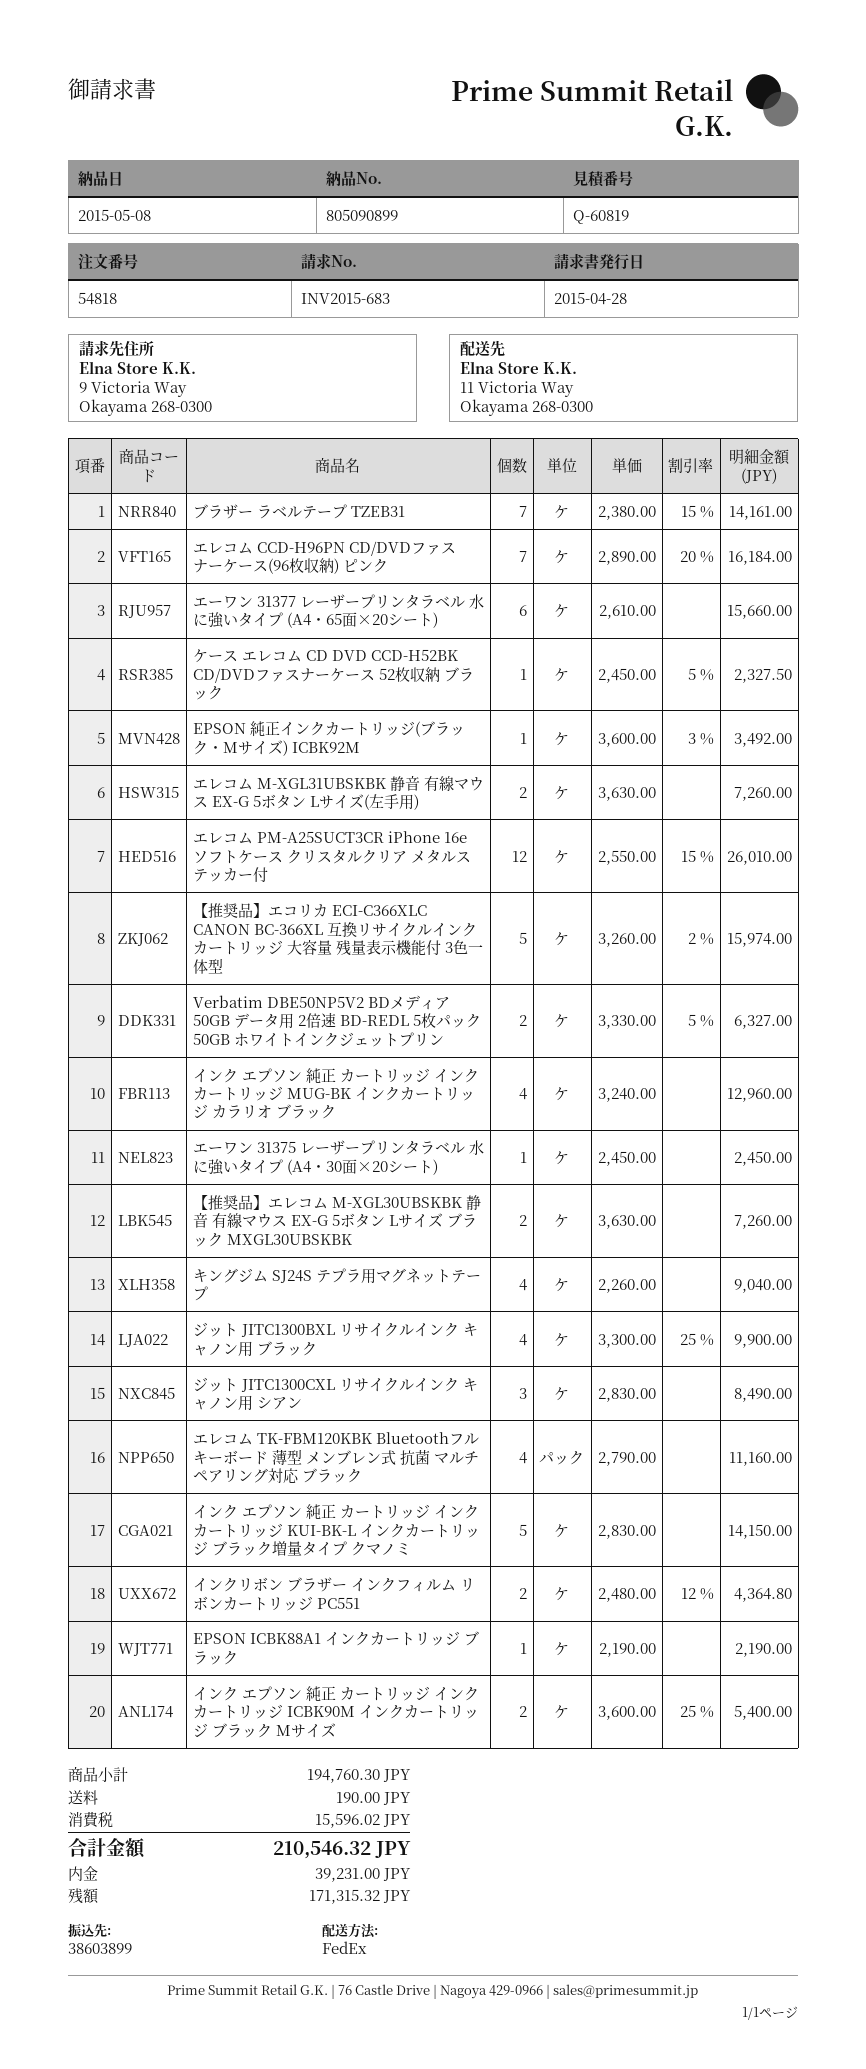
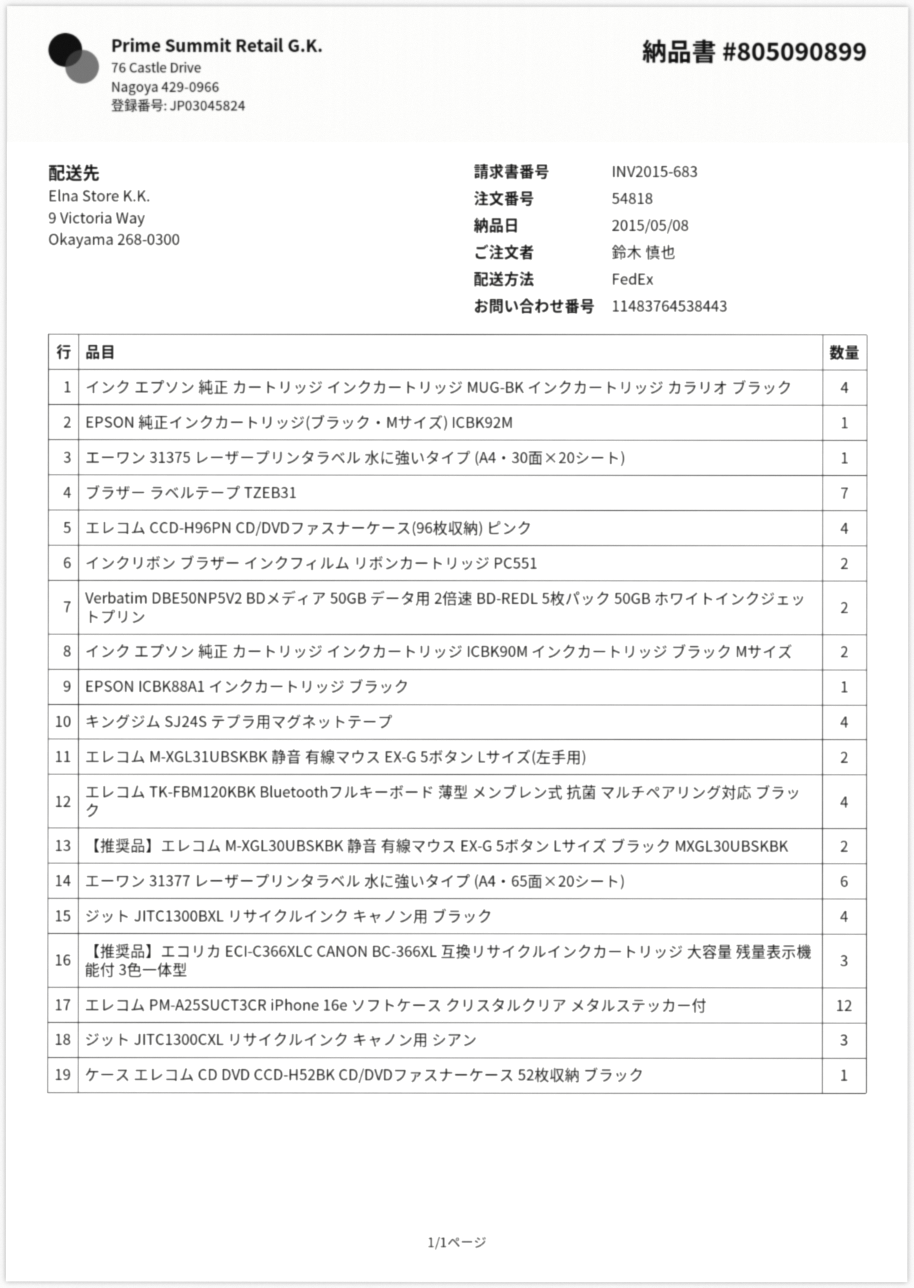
ship to: 11 Victoria Way, Okayama 268-0300 -> 9 Victoria Way, Okayama 268-0300
エレコム CCD-H96PN CD/DVDファスナーケース(96枚収納) ピンク: 7 -> 4
【推奨品】エコリカ ECI-C366XLC CANON BC-366XL 互換リサイクルインクカートリッジ 大容量 残量表示機能付 3色一体型: 5 -> 3
インク エプソン 純正 カートリッジ インクカートリッジ KUI-BK-L インクカートリッジ ブラック増量タイプ クマノミ: 5 -> none

